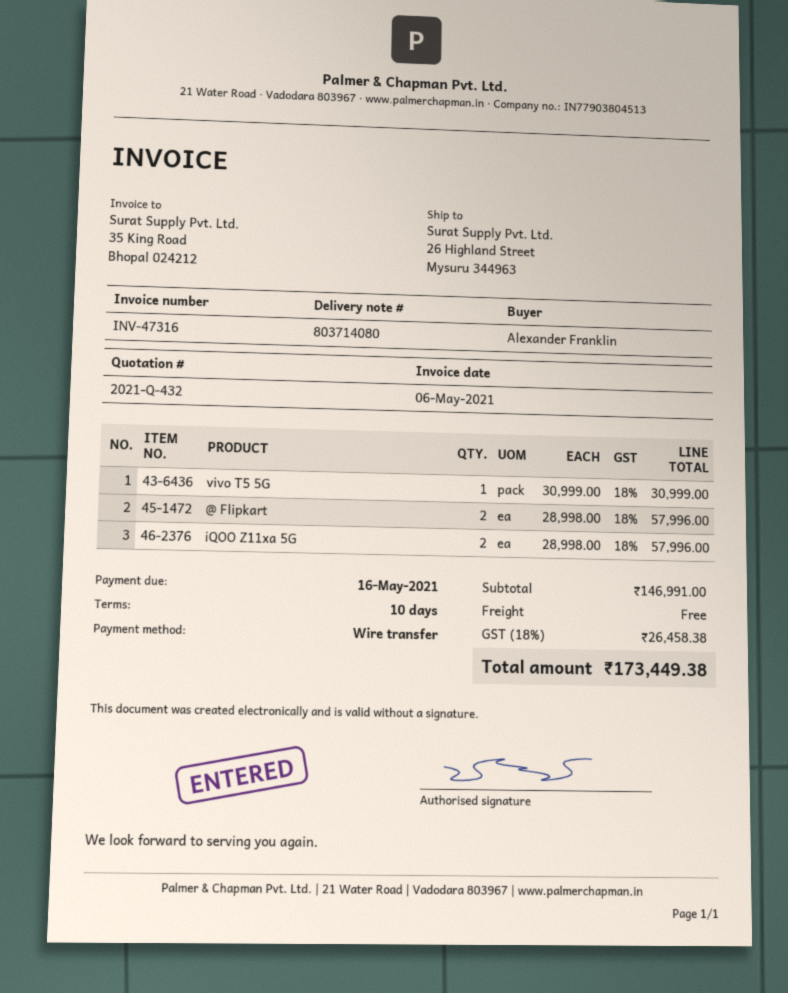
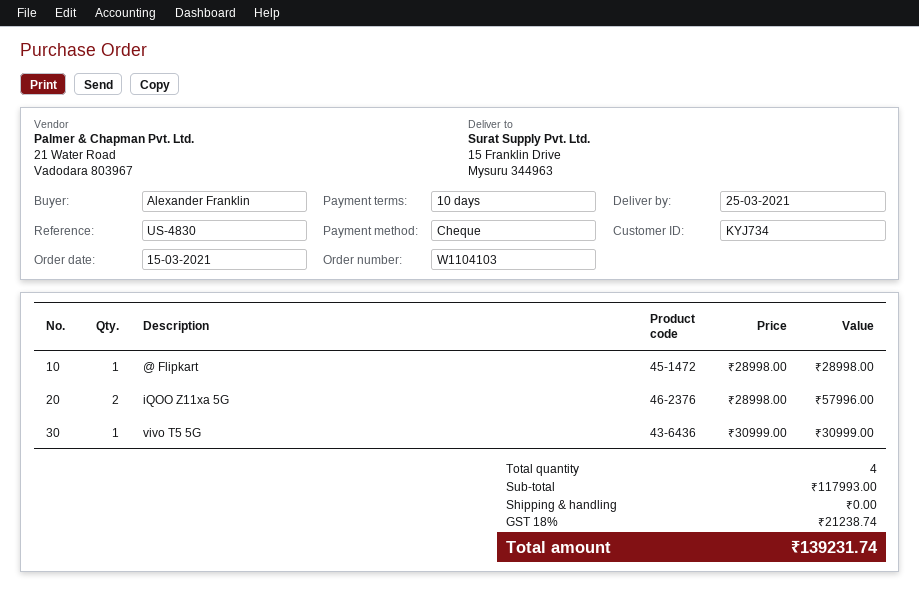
payment method: bank transfer -> cheque
ship to: 26 Highland Street, Mysuru 344963 -> 15 Franklin Drive, Mysuru 344963
@ Flipkart: 2 x 28998.00 = 57996.00 -> 1 x 28998.00 = 28998.00
subtotal: 146991.00 -> 117993.00
tax: 18% = 26458.38 -> 18% = 21238.74
total: 173449.38 -> 139231.74

